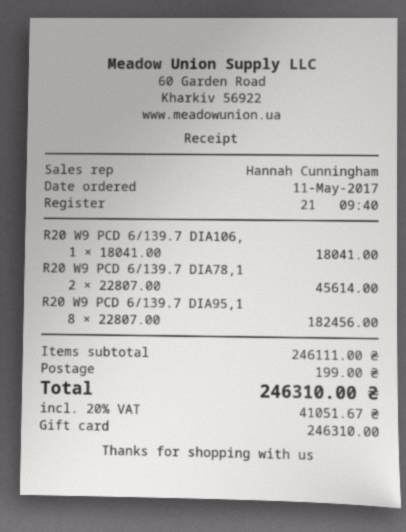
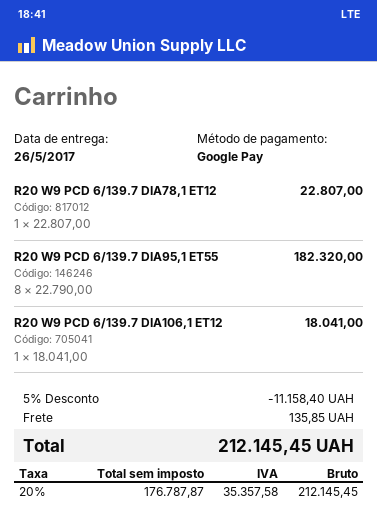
payment method: gift card -> Google Pay
R20 W9 PCD 6/139.7 DIA78,1: 2 x 22807.00 = 45614.00 -> 1 x 22807.00 = 22807.00
R20 W9 PCD 6/139.7 DIA95,1: 8 x 22807.00 = 182456.00 -> 8 x 22790.00 = 182320.00
discount: none -> 5% = 11158.40
shipping: 199.00 -> 135.85
tax: 20% = 41051.67 -> 20% = 35357.58
total: 246310.00 -> 212145.45

